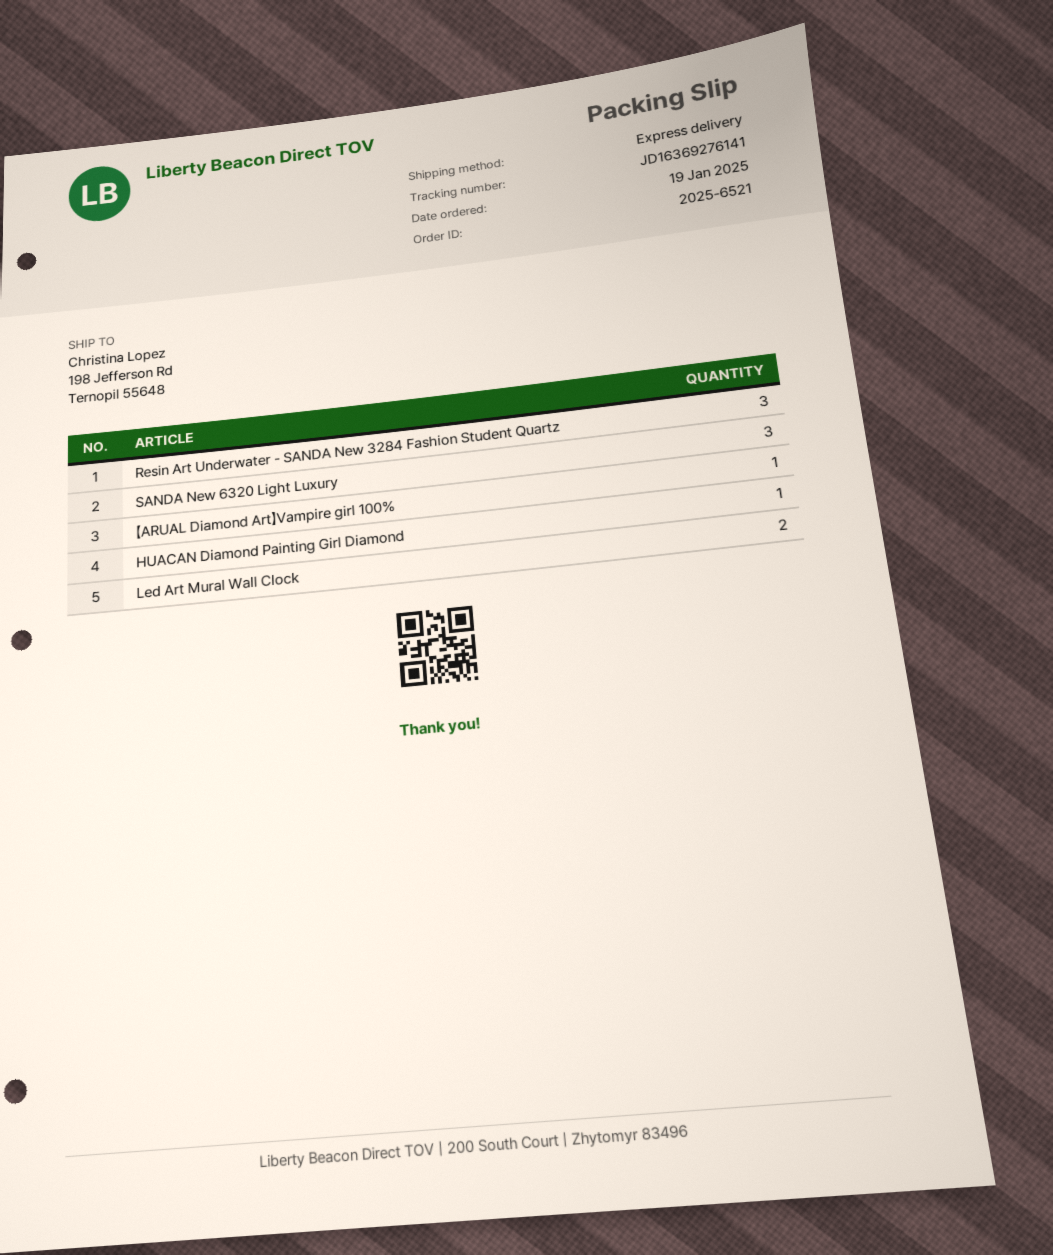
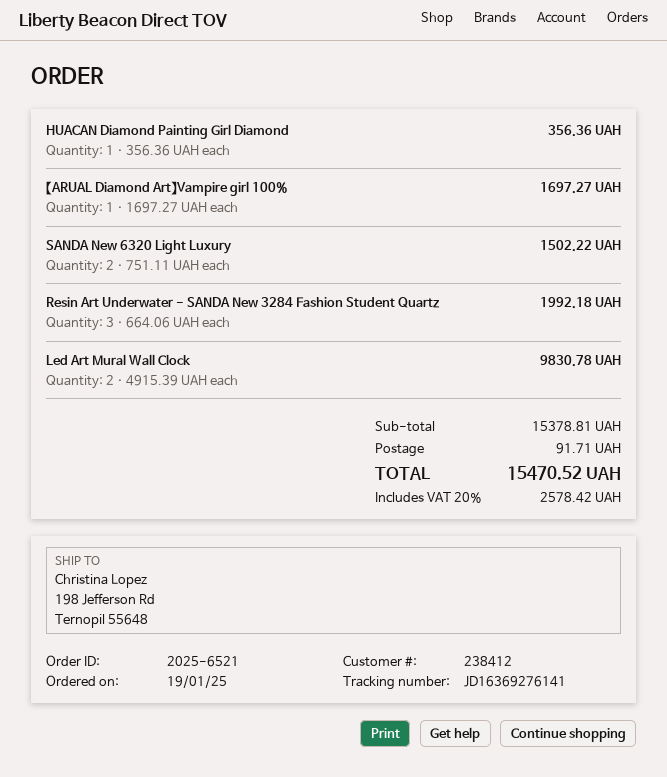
SANDA New 6320 Light Luxury: 3 -> 2

